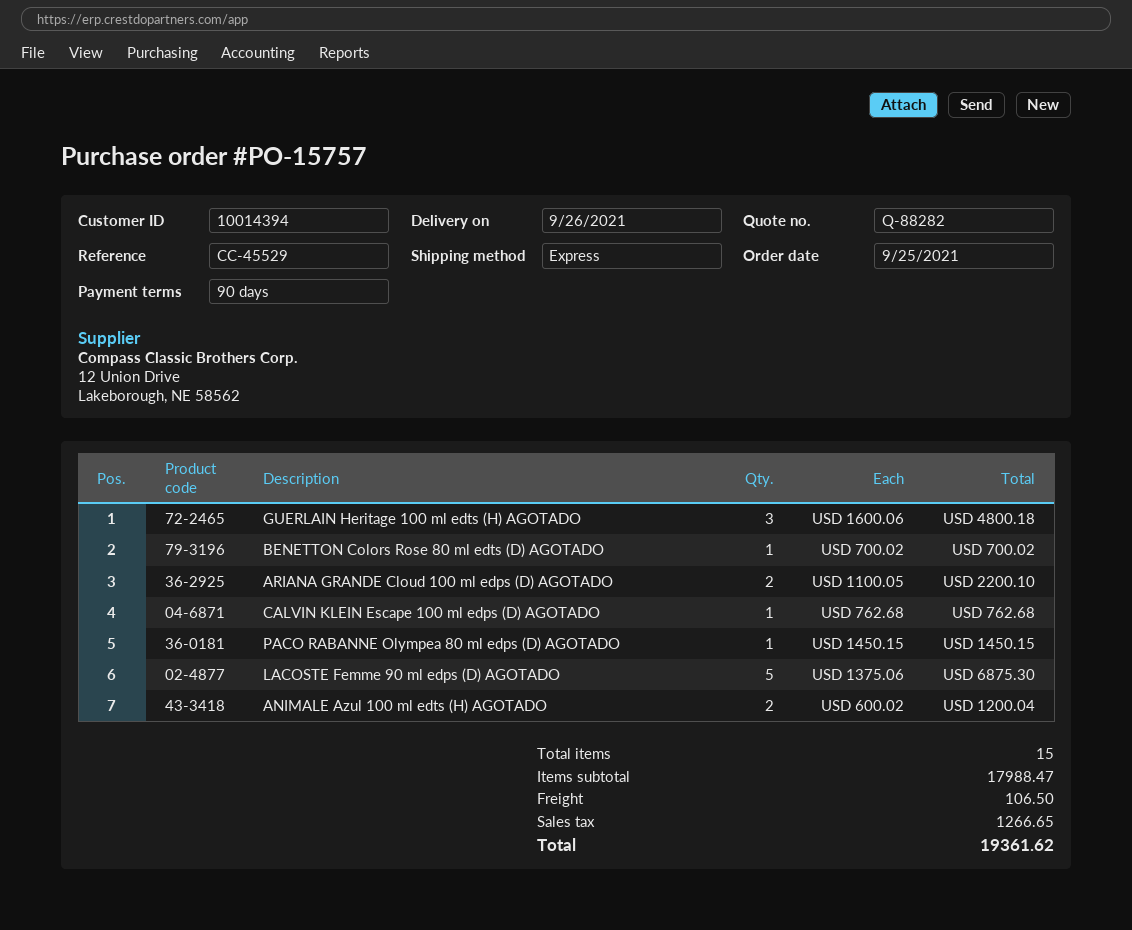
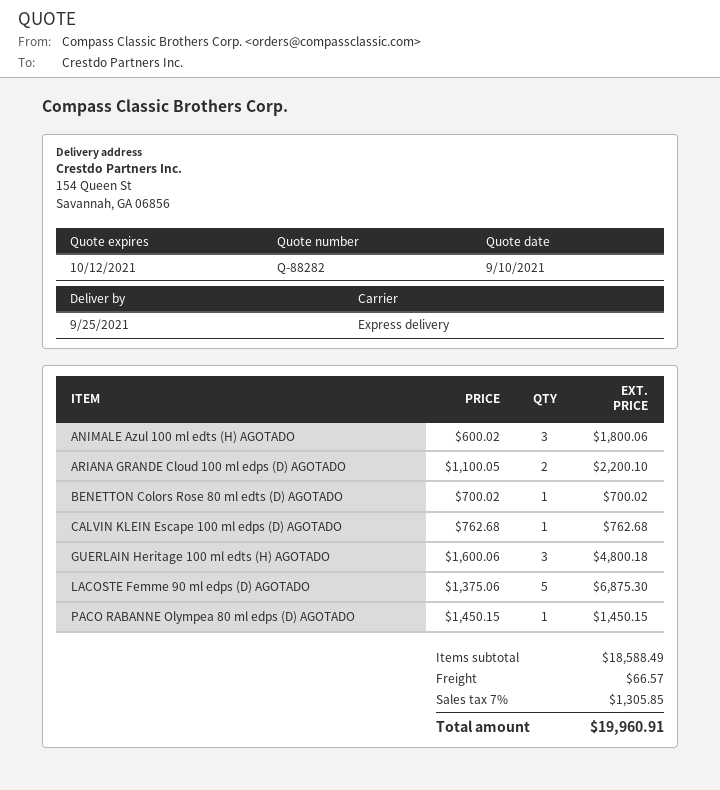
delivery date: 2021-09-26 -> 2021-09-25
ANIMALE Azul 100 ml edts (H) AGOTADO: 2 x 600.02 = 1200.04 -> 3 x 600.02 = 1800.06
subtotal: 17988.47 -> 18588.49
shipping: 106.50 -> 66.57
tax: 1266.65 -> 1305.85
total: 19361.62 -> 19960.91

